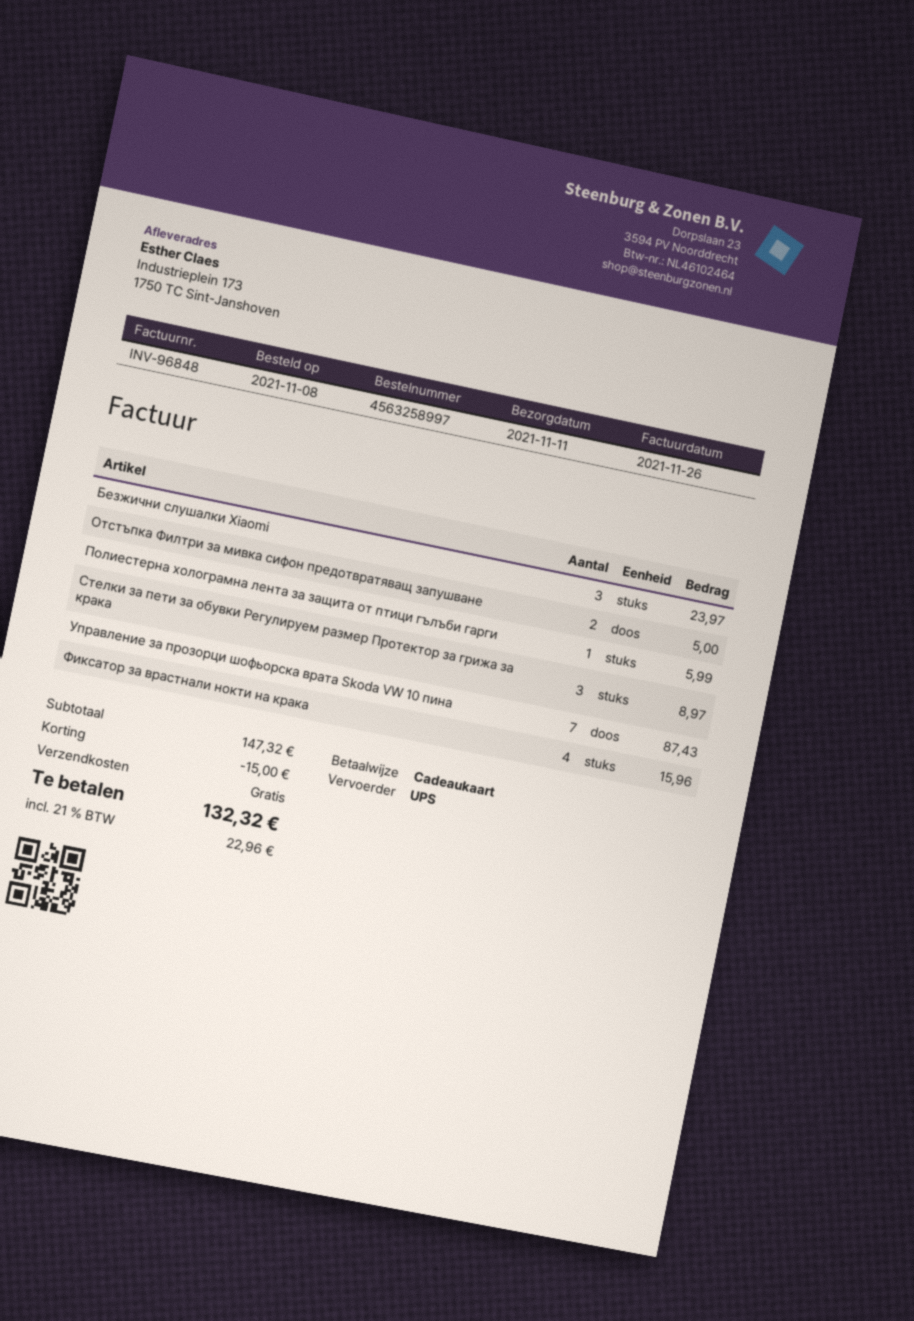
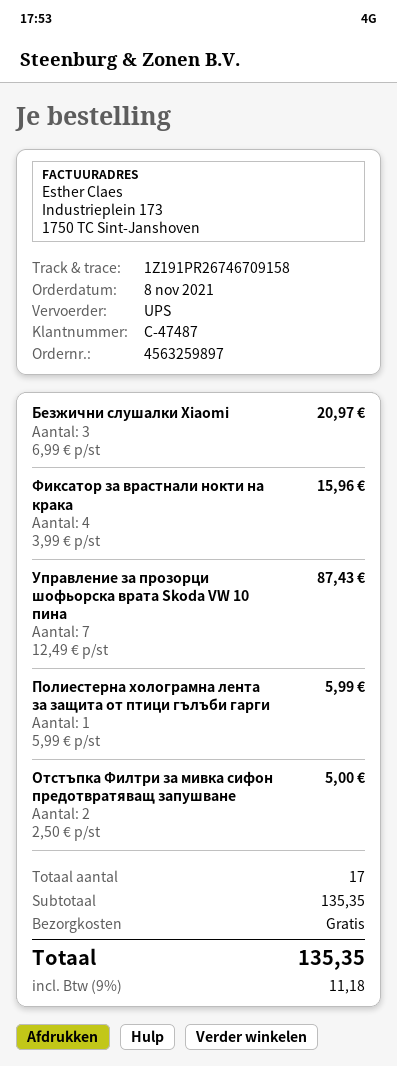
order number: 4563258997 -> 4563259897
Безжични слушалки Xiaomi: 3 for 23.97 -> 3 for 20.97
Стелки за пети за обувки Регулируем размер Протектор за грижа за крака: 3 for 8.97 -> none
subtotal: 147.32 -> 135.35
discount: 15.00 -> none
tax: 21% = 22.96 -> 9% = 11.18
total: 132.32 -> 135.35

